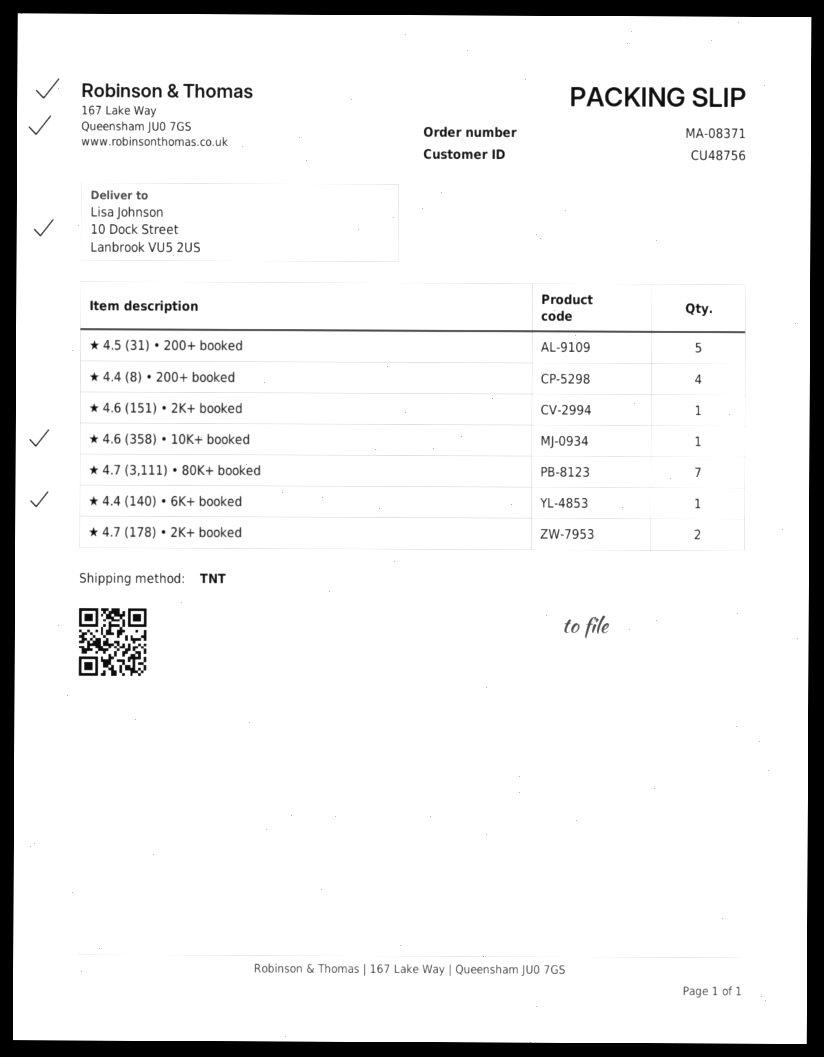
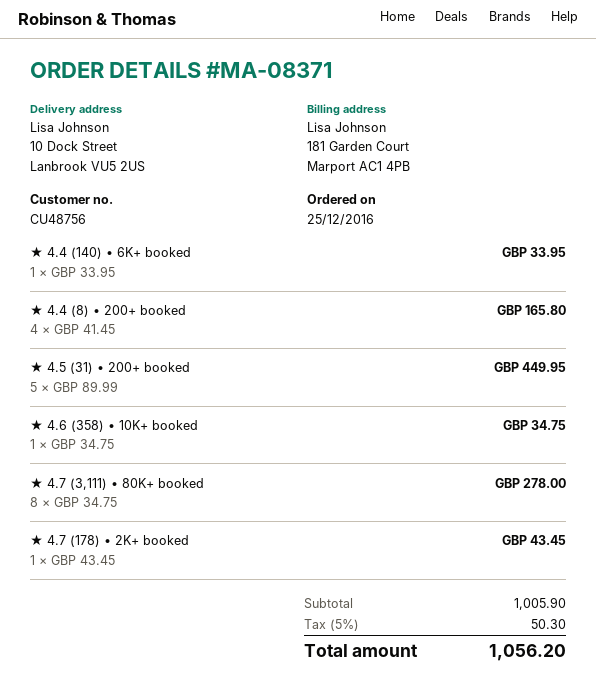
★ 4.6 (151) • 2K+ booked: 1 -> none
★ 4.7 (3,111) • 80K+ booked: 7 -> 8
★ 4.7 (178) • 2K+ booked: 2 -> 1

